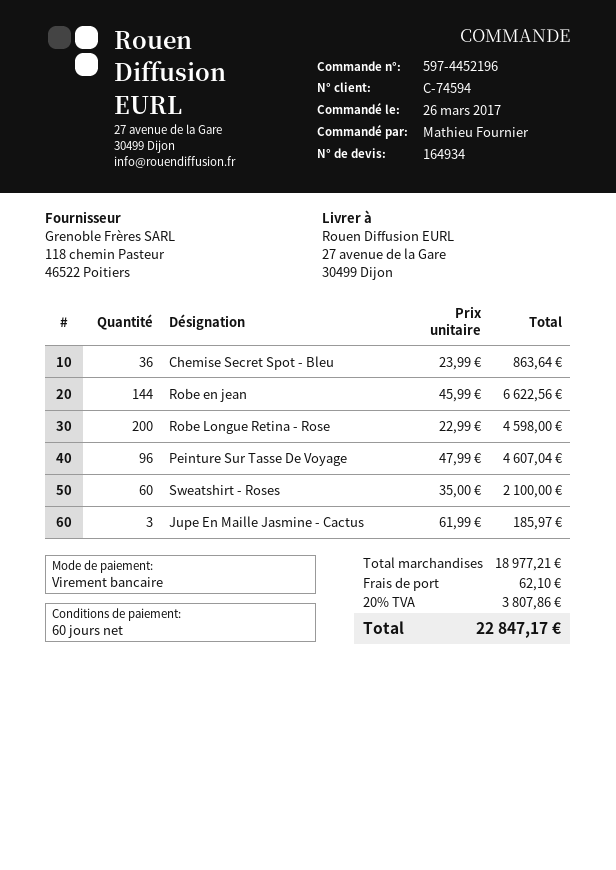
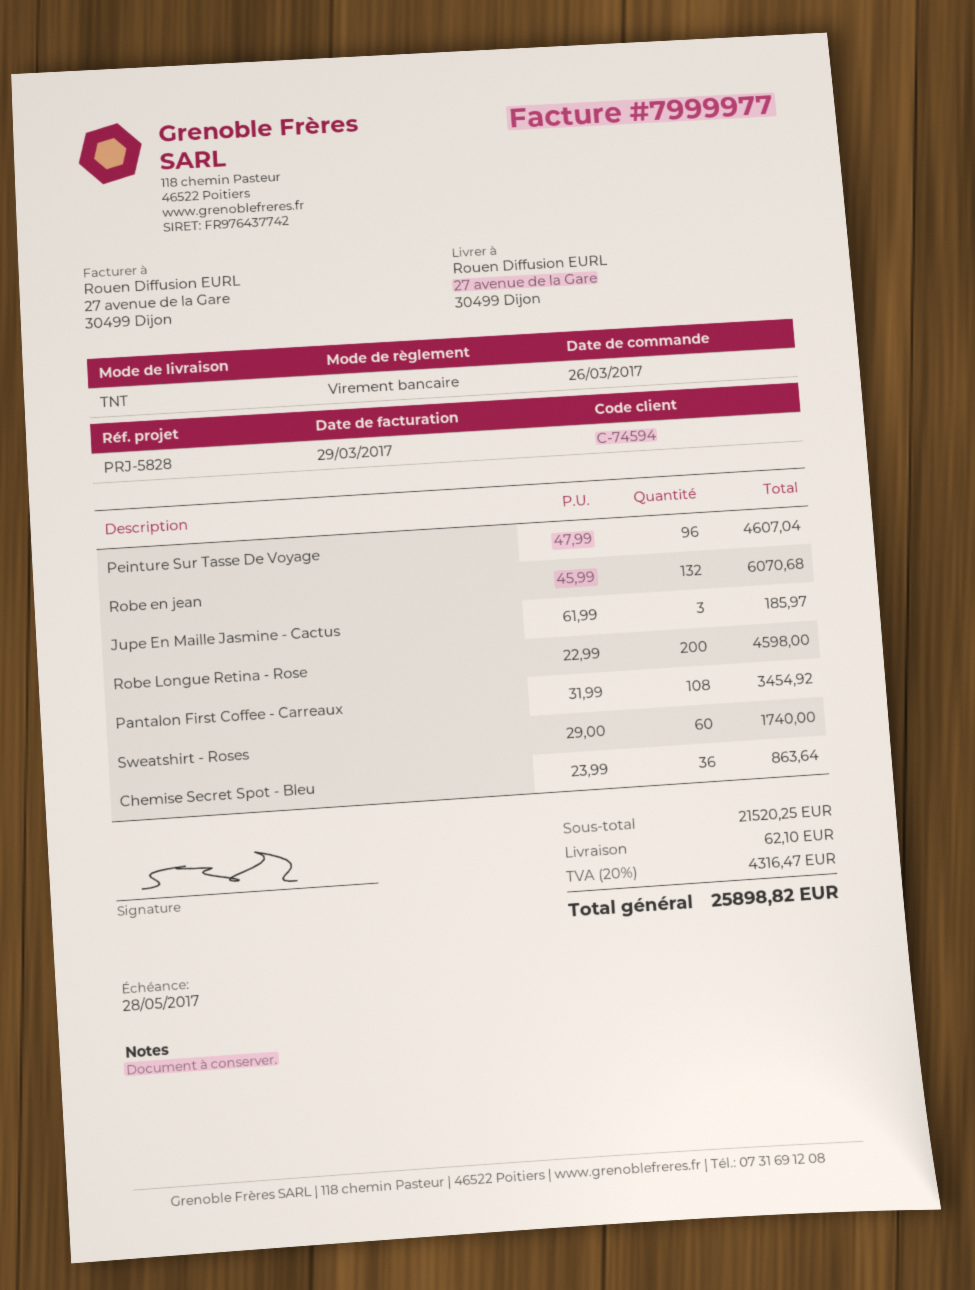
Robe en jean: 144 x 45.99 = 6622.56 -> 132 x 45.99 = 6070.68
Sweatshirt - Roses: 60 x 35.00 = 2100.00 -> 60 x 29.00 = 1740.00
Pantalon First Coffee - Carreaux: none -> 108 x 31.99 = 3454.92
subtotal: 18977.21 -> 21520.25
tax: 20% = 3807.86 -> 20% = 4316.47
total: 22847.17 -> 25898.82

